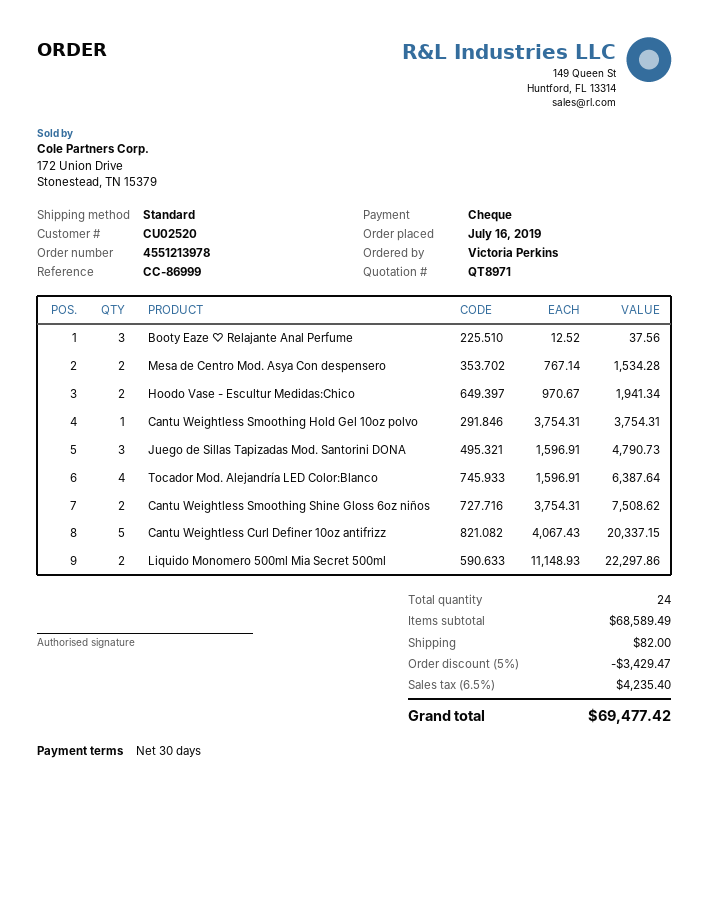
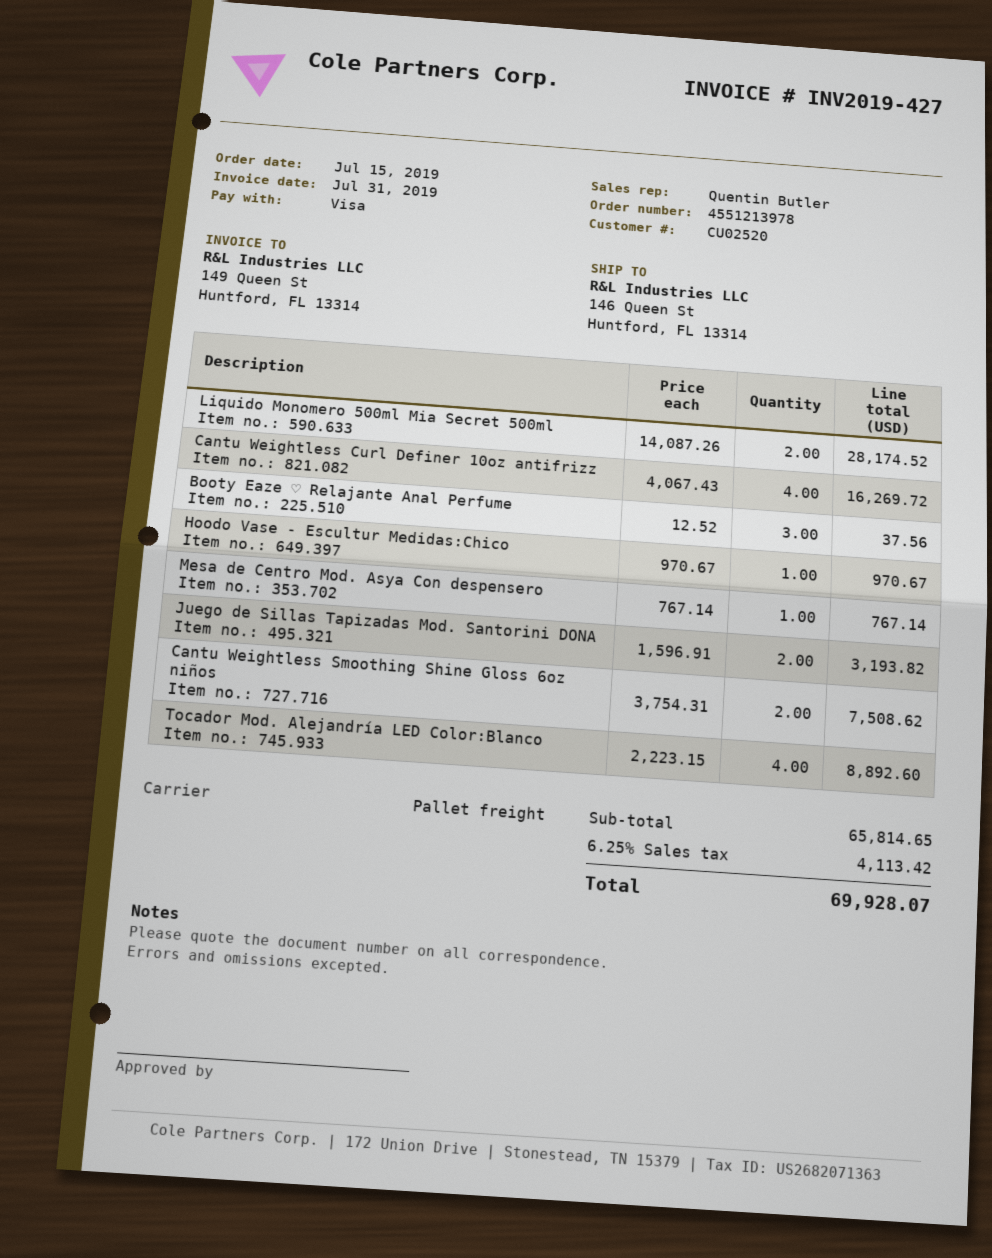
order date: 2019-07-16 -> 2019-07-15
payment method: cheque -> Visa
shipping method: standard -> pallet freight
Mesa de Centro Mod. Asya Con despensero: 2 x 767.14 = 1534.28 -> 1 x 767.14 = 767.14
Hoodo Vase - Escultur Medidas:Chico: 2 x 970.67 = 1941.34 -> 1 x 970.67 = 970.67
Cantu Weightless Smoothing Hold Gel 10oz polvo: 1 x 3754.31 = 3754.31 -> none
Juego de Sillas Tapizadas Mod. Santorini DONA: 3 x 1596.91 = 4790.73 -> 2 x 1596.91 = 3193.82
Tocador Mod. Alejandría LED Color:Blanco: 4 x 1596.91 = 6387.64 -> 4 x 2223.15 = 8892.60
Cantu Weightless Curl Definer 10oz antifrizz: 5 x 4067.43 = 20337.15 -> 4 x 4067.43 = 16269.72
Liquido Monomero 500ml Mia Secret 500ml: 2 x 11148.93 = 22297.86 -> 2 x 14087.26 = 28174.52
subtotal: 68589.49 -> 65814.65
discount: 5% = 3429.47 -> none
shipping: 82.00 -> none
tax: 6.5% = 4235.40 -> 6.25% = 4113.42
total: 69477.42 -> 69928.07

